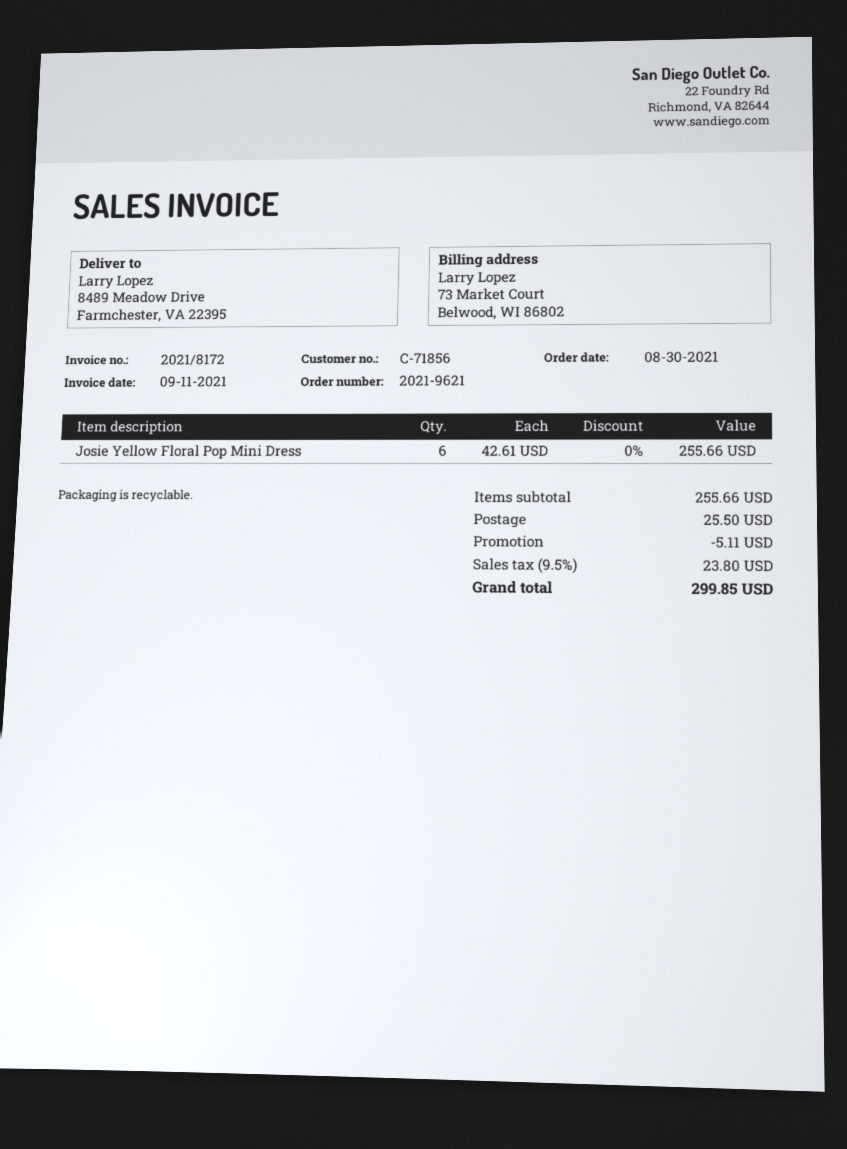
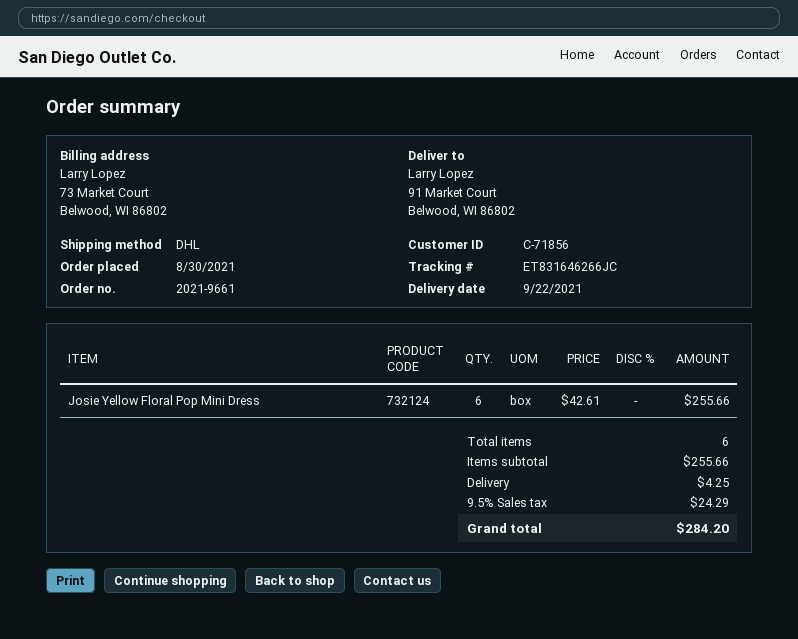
order number: 2021-9621 -> 2021-9661
ship to: 8489 Meadow Drive, Farmchester, VA 22395 -> 91 Market Court, Belwood, WI 86802
discount: 5.11 -> none
shipping: 25.50 -> 4.25
tax: 9.5% = 23.80 -> 9.5% = 24.29
total: 299.85 -> 284.20

